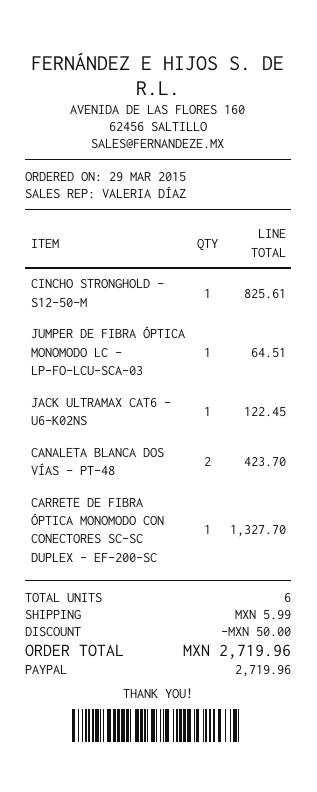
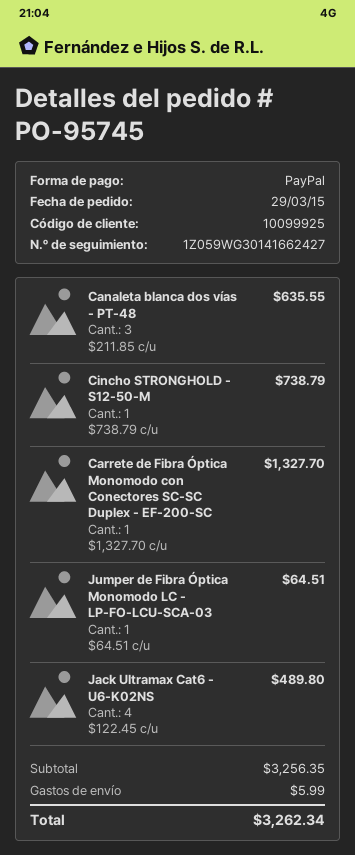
CINCHO STRONGHOLD - S12-50-M: 1 for 825.61 -> 1 for 738.79
JACK ULTRAMAX CAT6 - U6-K02NS: 1 for 122.45 -> 4 for 489.80
CANALETA BLANCA DOS VÍAS - PT-48: 2 for 423.70 -> 3 for 635.55
discount: 50.00 -> none
total: 2719.96 -> 3262.34

